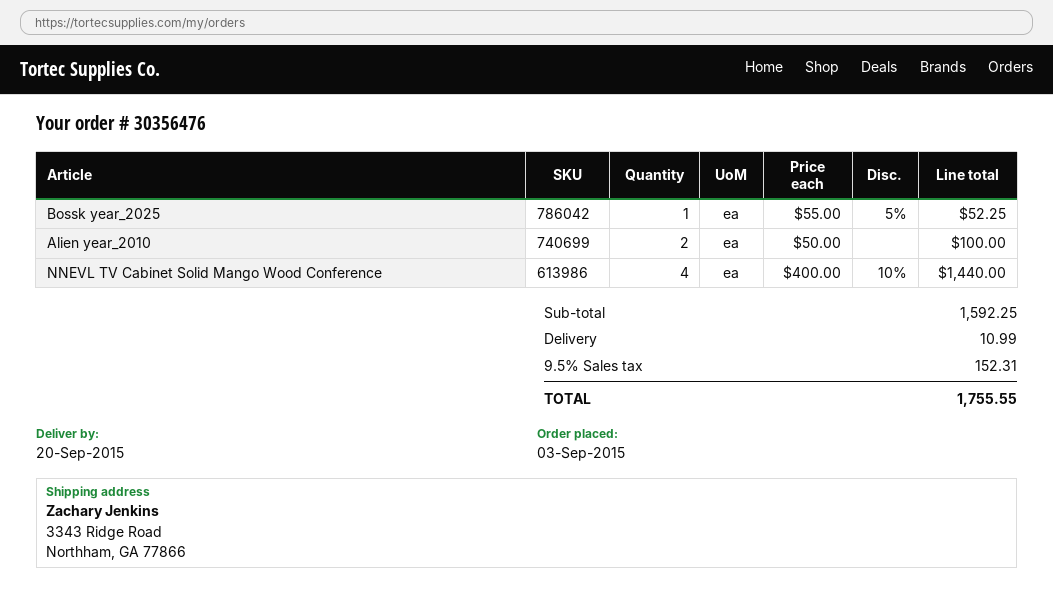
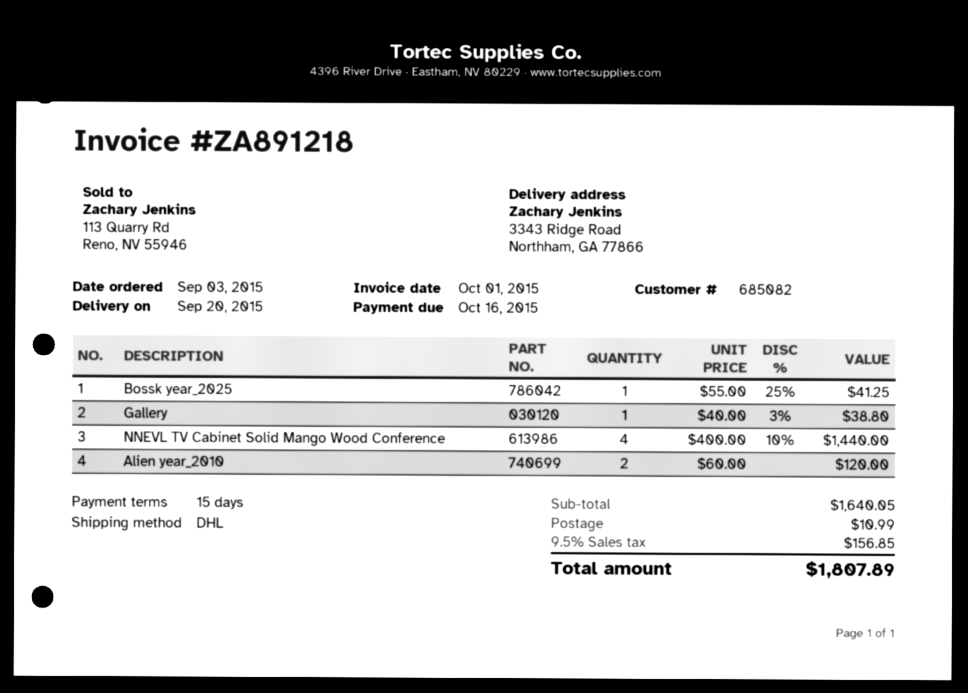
Bossk year_2025: 1 x 55.00 - 5% = 52.25 -> 1 x 55.00 - 25% = 41.25
Alien year_2010: 2 x 50.00 = 100.00 -> 2 x 60.00 = 120.00
Gallery: none -> 1 x 40.00 - 3% = 38.80
subtotal: 1592.25 -> 1640.05
tax: 9.5% = 152.31 -> 9.5% = 156.85
total: 1755.55 -> 1807.89

